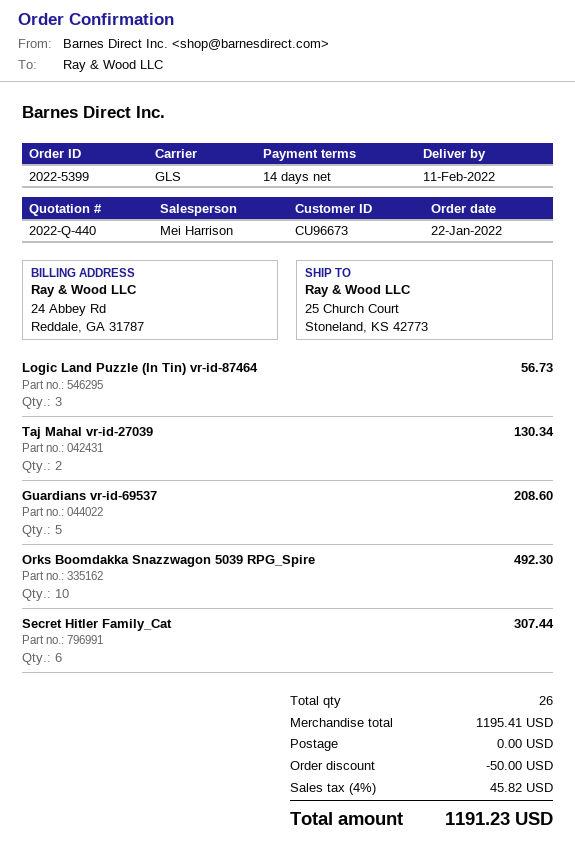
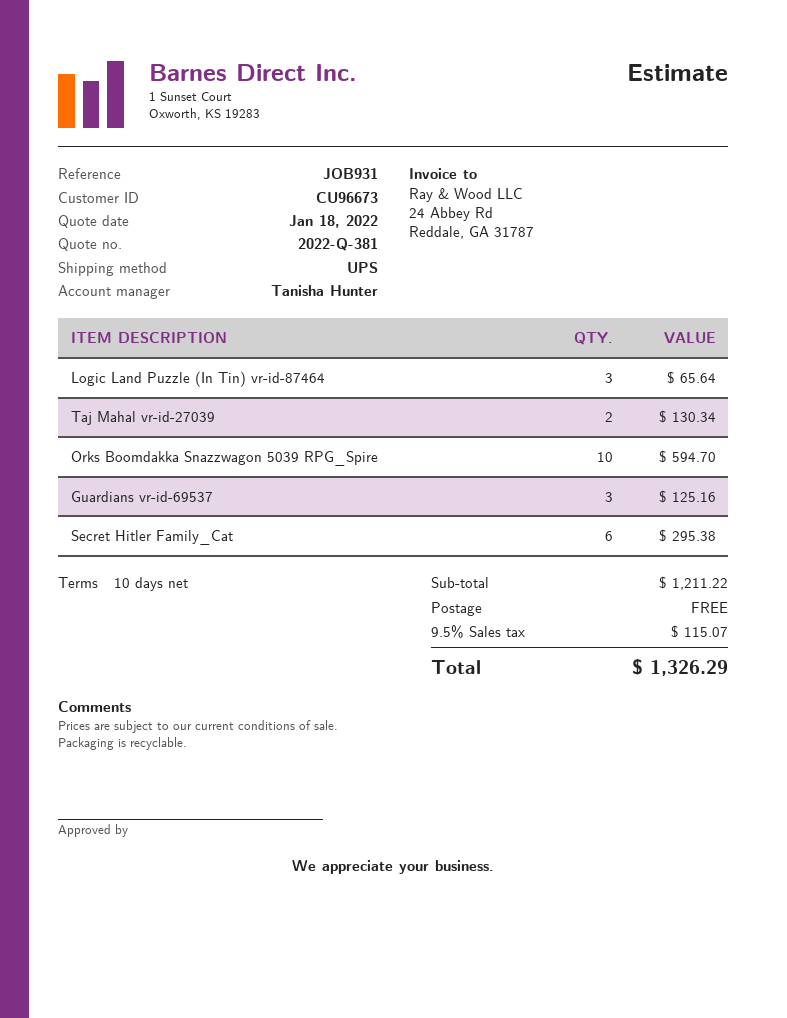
quote number: 2022-Q-440 -> 2022-Q-381
payment terms: 14 days -> 10 days
sales rep: Mei Harrison -> Tanisha Hunter
shipping method: GLS -> UPS
Logic Land Puzzle (In Tin) vr-id-87464: 3 for 56.73 -> 3 for 65.64
Guardians vr-id-69537: 5 for 208.60 -> 3 for 125.16
Orks Boomdakka Snazzwagon 5039 RPG_Spire: 10 for 492.30 -> 10 for 594.70
Secret Hitler Family_Cat: 6 for 307.44 -> 6 for 295.38
subtotal: 1195.41 -> 1211.22
discount: 50.00 -> none
tax: 4% = 45.82 -> 9.5% = 115.07
total: 1191.23 -> 1326.29

